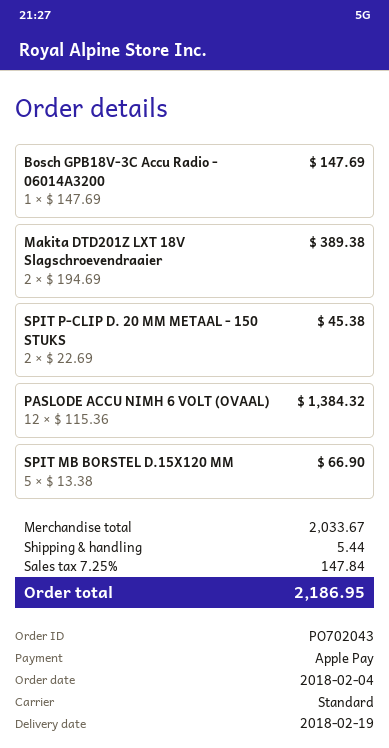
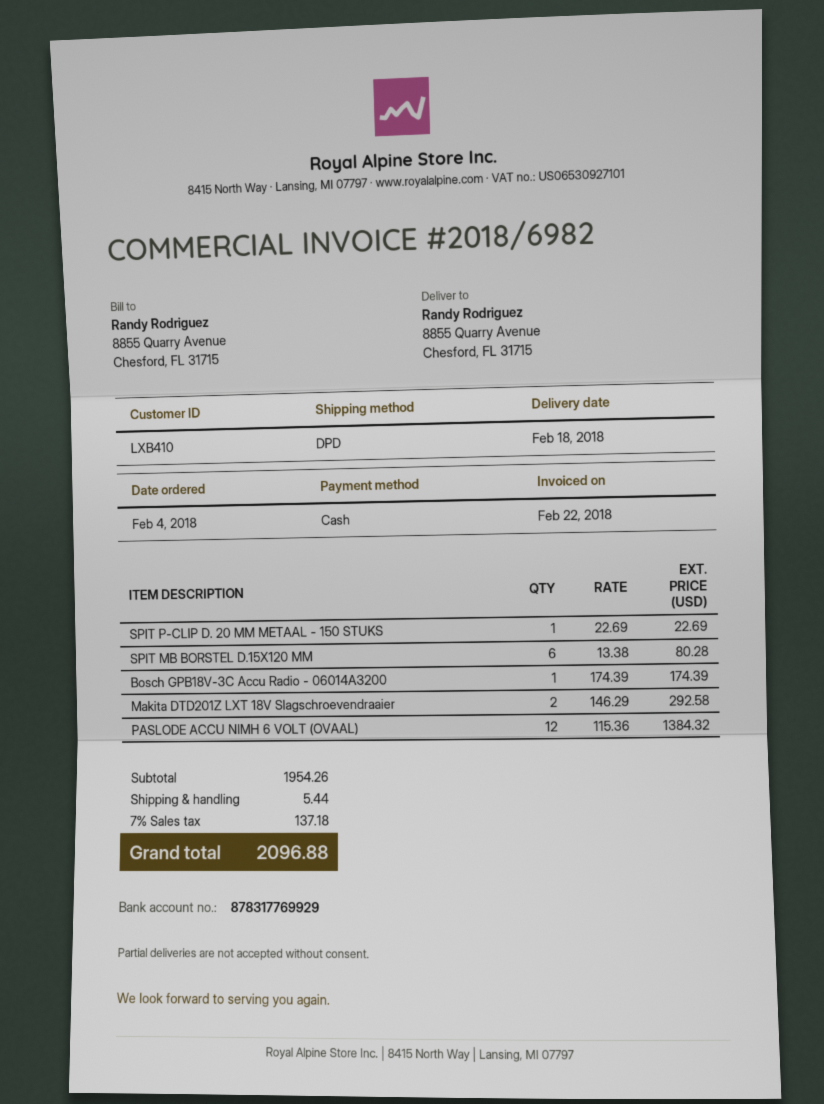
delivery date: 2018-02-19 -> 2018-02-18
payment method: Apple Pay -> cash
shipping method: standard -> DPD
Bosch GPB18V-3C Accu Radio - 06014A3200: 1 x 147.69 = 147.69 -> 1 x 174.39 = 174.39
Makita DTD201Z LXT 18V Slagschroevendraaier: 2 x 194.69 = 389.38 -> 2 x 146.29 = 292.58
SPIT P-CLIP D. 20 MM METAAL - 150 STUKS: 2 x 22.69 = 45.38 -> 1 x 22.69 = 22.69
SPIT MB BORSTEL D.15X120 MM: 5 x 13.38 = 66.90 -> 6 x 13.38 = 80.28
subtotal: 2033.67 -> 1954.26
tax: 7.25% = 147.84 -> 7% = 137.18
total: 2186.95 -> 2096.88

